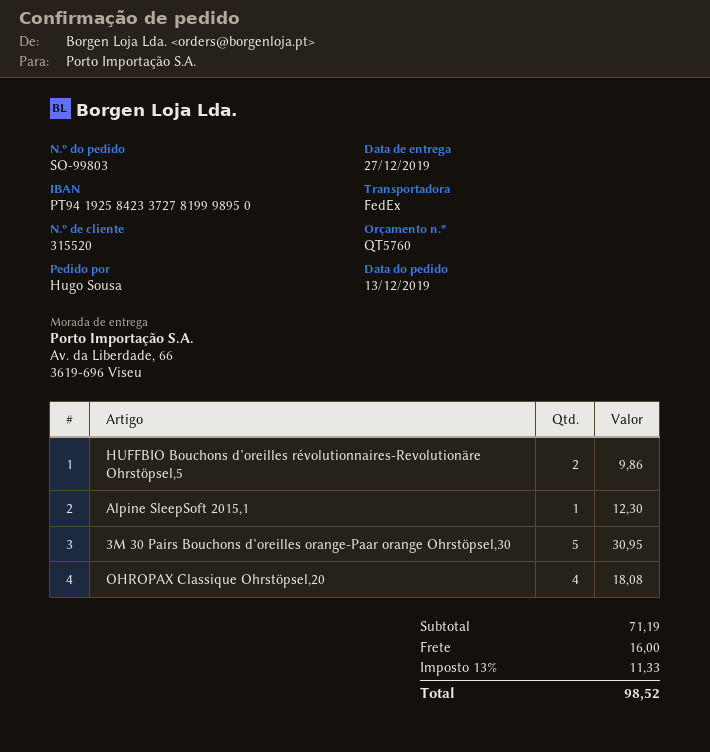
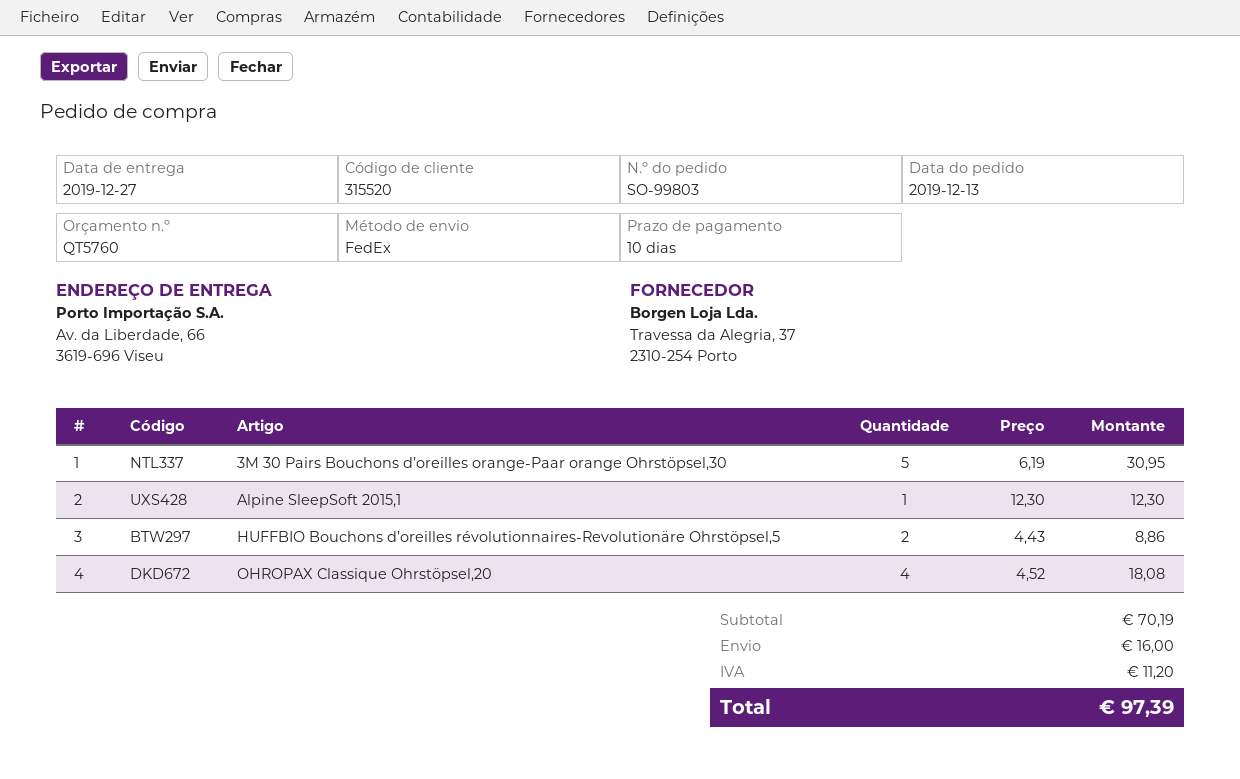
HUFFBIO Bouchons d’oreilles révolutionnaires-Revolutionäre Ohrstöpsel,5: 2 for 9.86 -> 2 for 8.86
subtotal: 71.19 -> 70.19
tax: 11.33 -> 11.20
total: 98.52 -> 97.39

